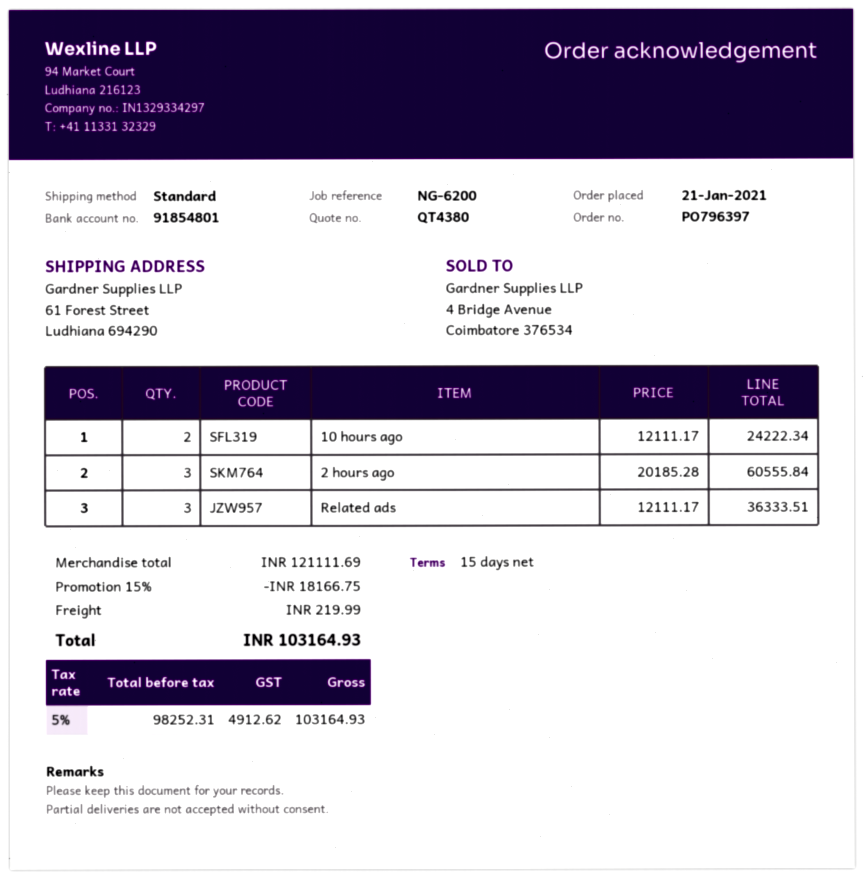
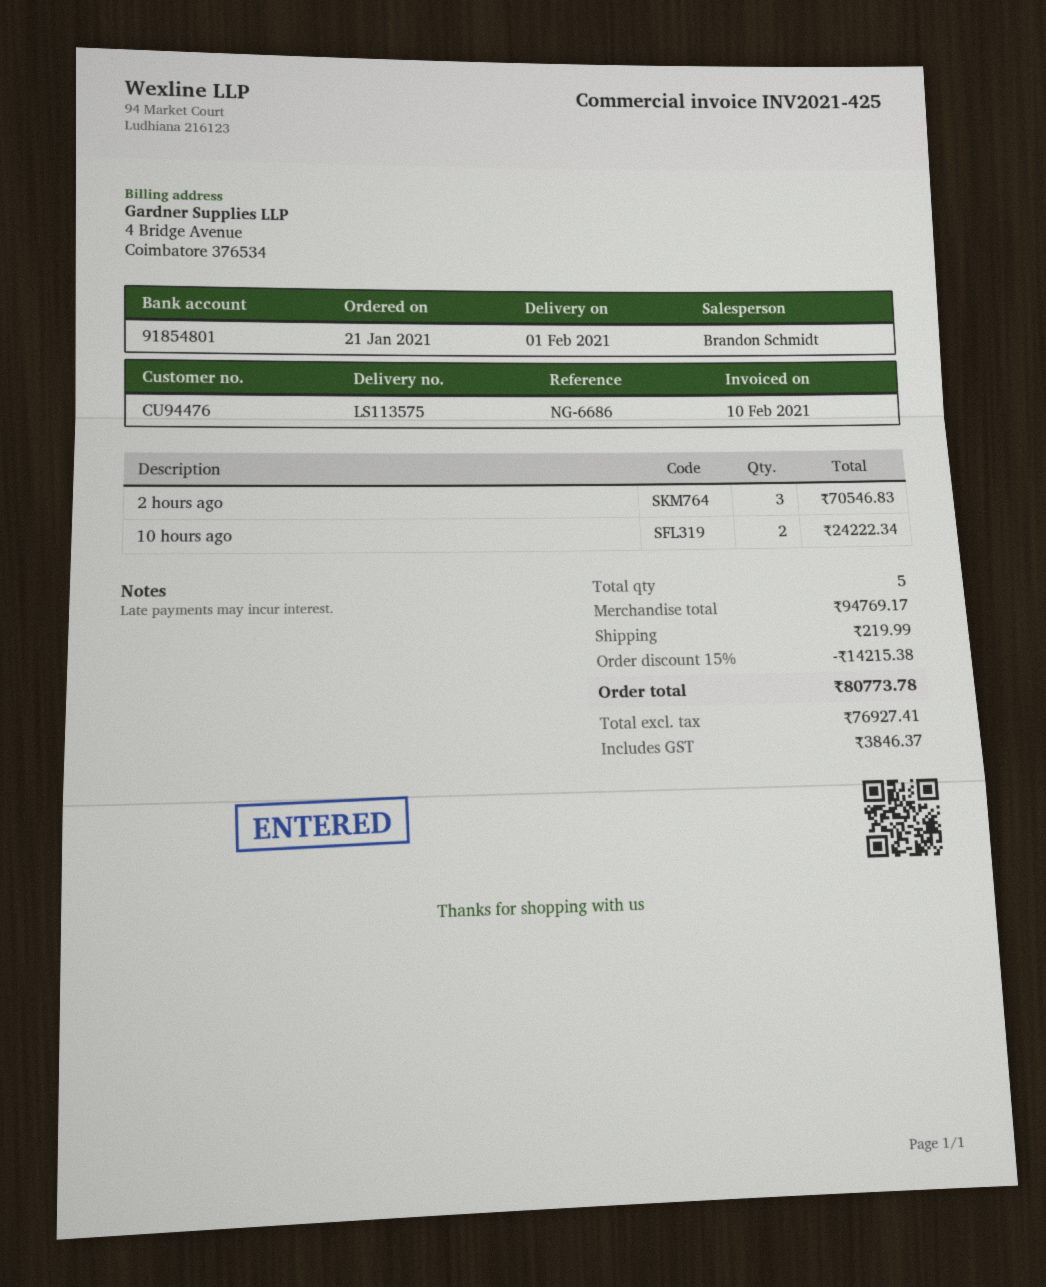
reference: NG-6200 -> NG-6686
2 hours ago: 3 for 60555.84 -> 3 for 70546.83
Related ads: 3 for 36333.51 -> none
subtotal: 121111.69 -> 94769.17
discount: 15% = 18166.75 -> 15% = 14215.38
net: 98252.31 -> 76927.41
tax: 4912.62 -> 3846.37
total: 103164.93 -> 80773.78

